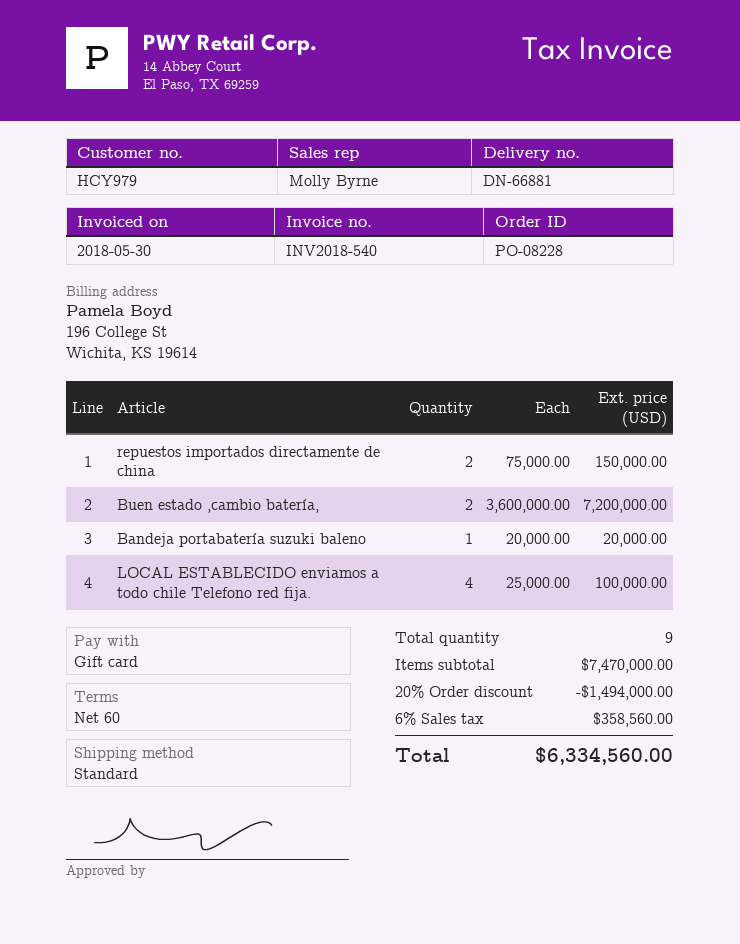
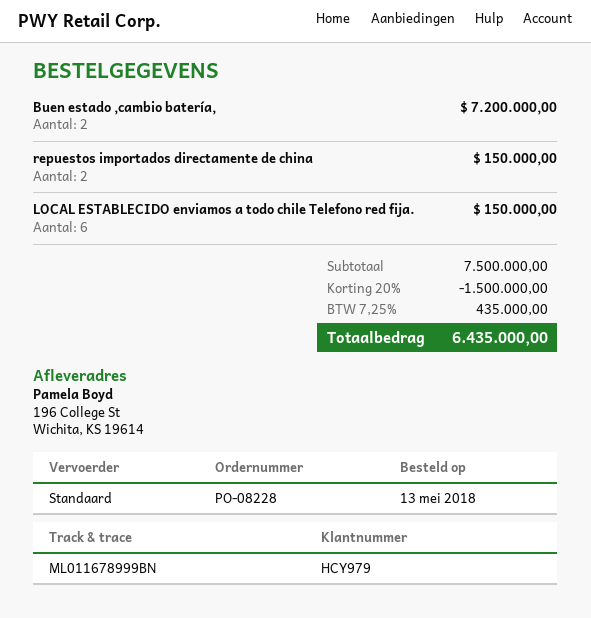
Bandeja portabatería suzuki baleno: 1 for 20000.00 -> none
LOCAL ESTABLECIDO enviamos a todo chile Telefono red fija.: 4 for 100000.00 -> 6 for 150000.00
subtotal: 7470000.00 -> 7500000.00
discount: 20% = 1494000.00 -> 20% = 1500000.00
tax: 6% = 358560.00 -> 7.25% = 435000.00
total: 6334560.00 -> 6435000.00

